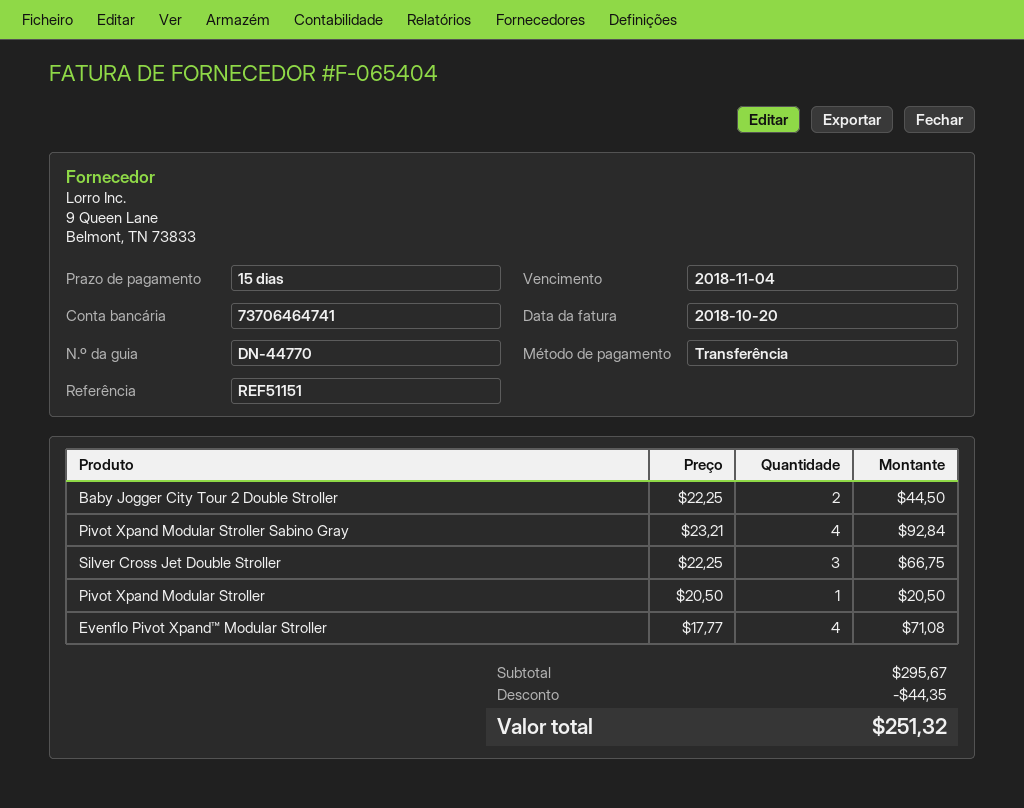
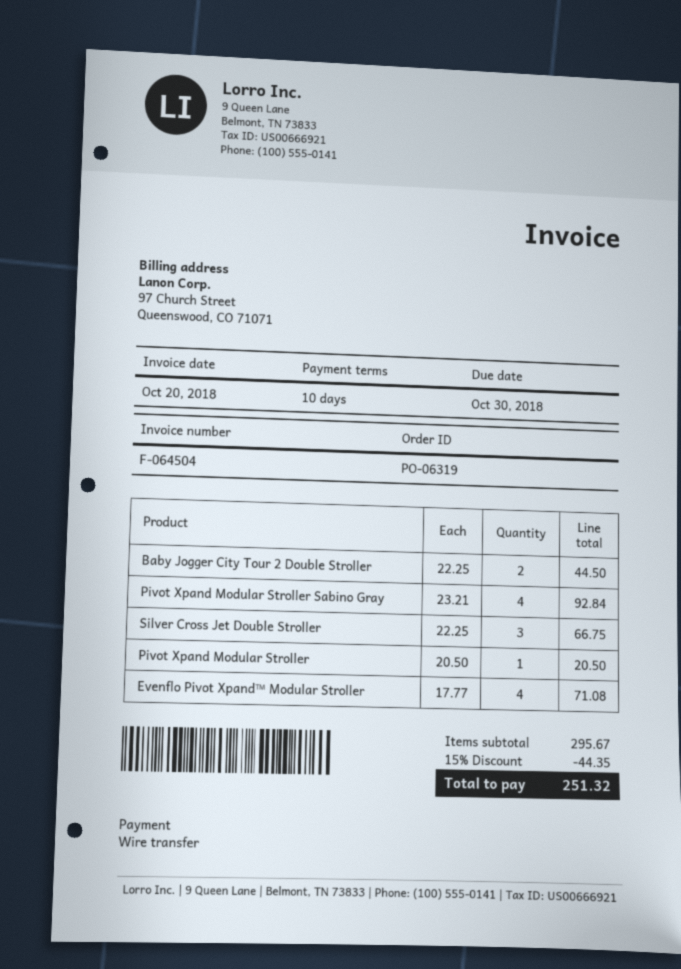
invoice number: F-065404 -> F-064504
payment terms: 15 days -> 10 days
due date: 2018-11-04 -> 2018-10-30

